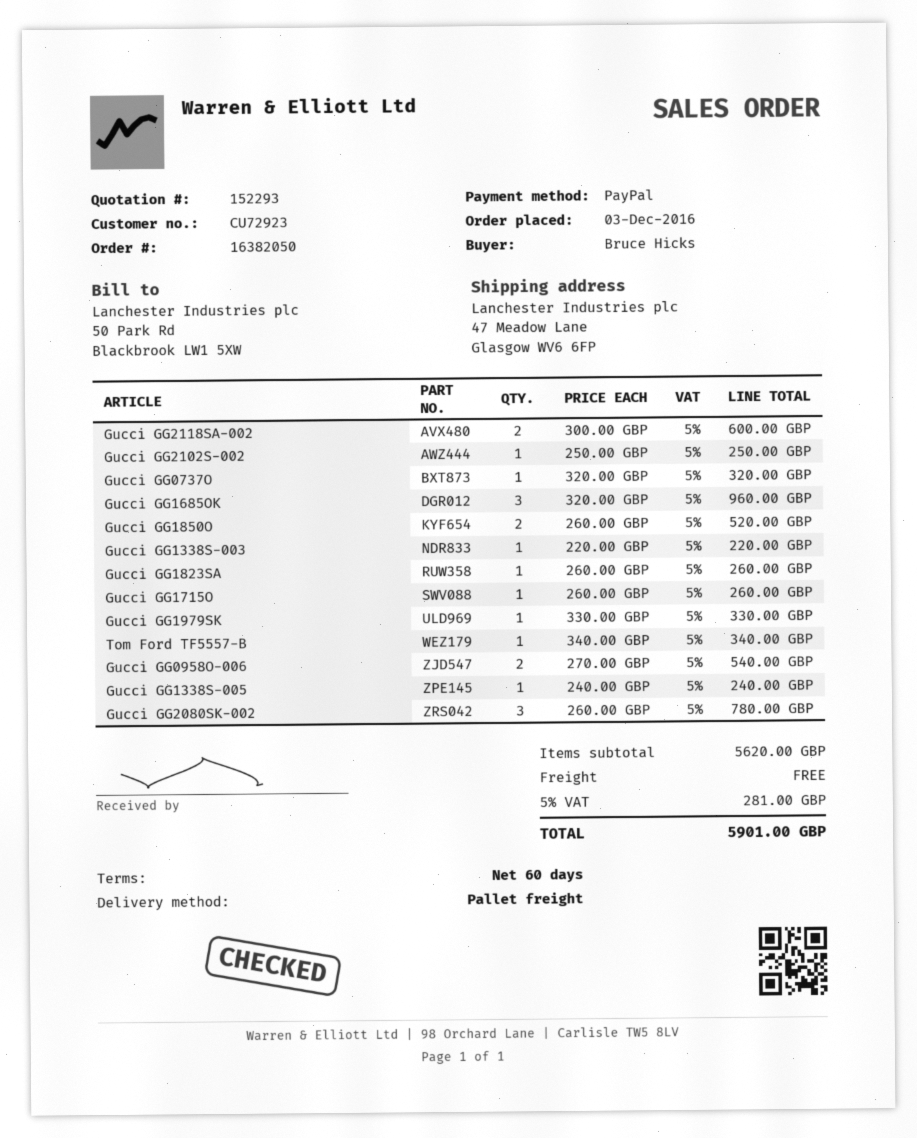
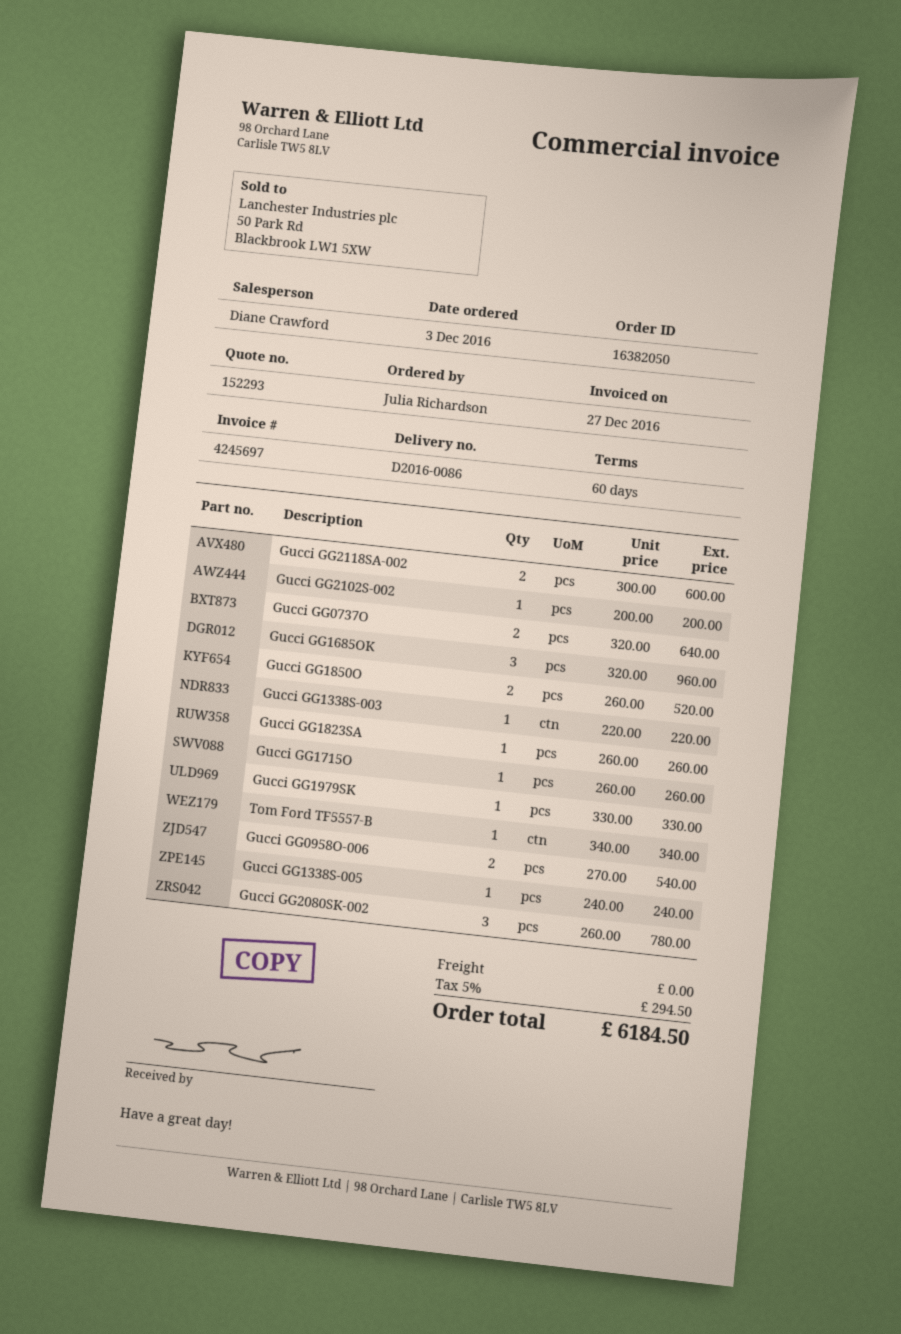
ordered by: Bruce Hicks -> Julia Richardson
Gucci GG2102S-002: 1 x 250.00 = 250.00 -> 1 x 200.00 = 200.00
Gucci GG0737O: 1 x 320.00 = 320.00 -> 2 x 320.00 = 640.00
tax: 5% = 281.00 -> 5% = 294.50
total: 5901.00 -> 6184.50

